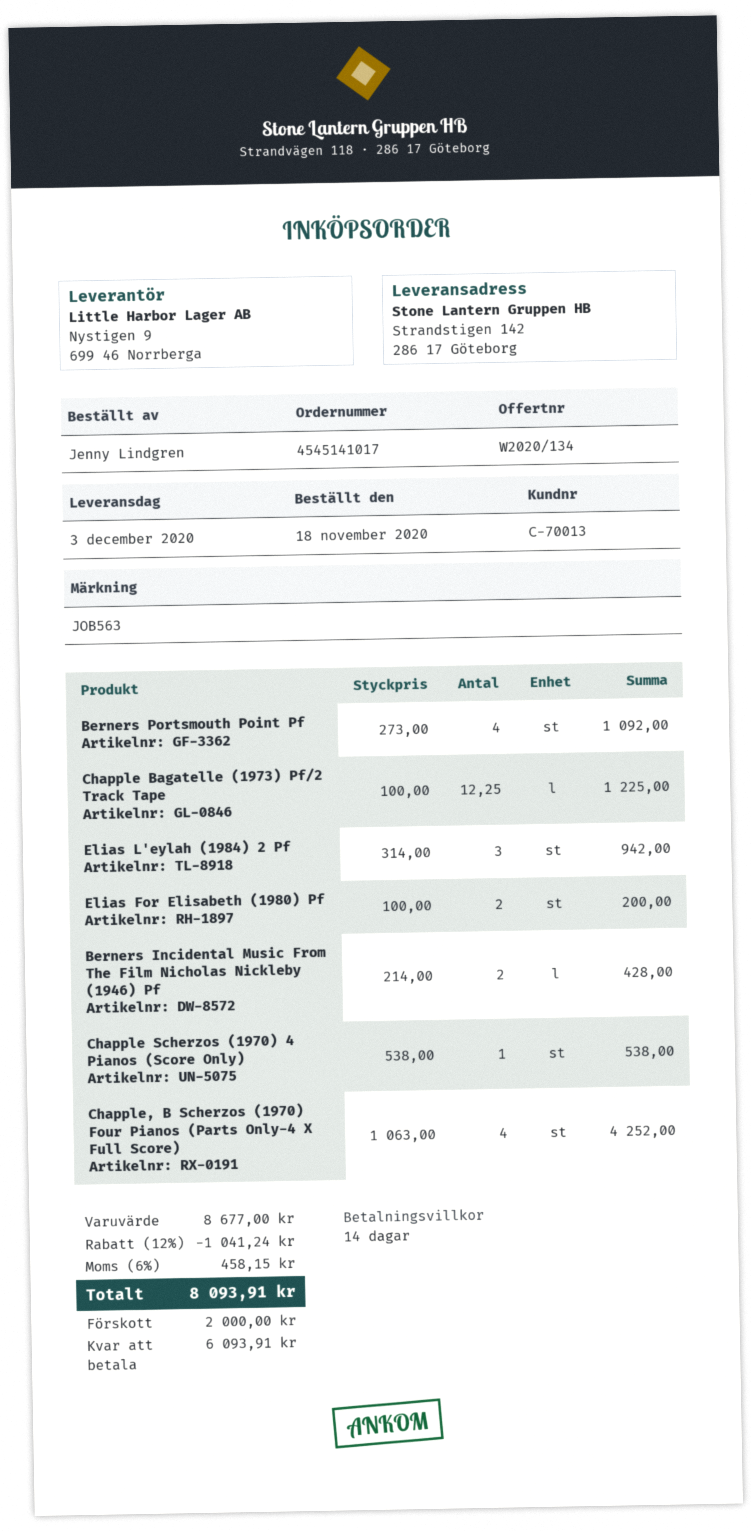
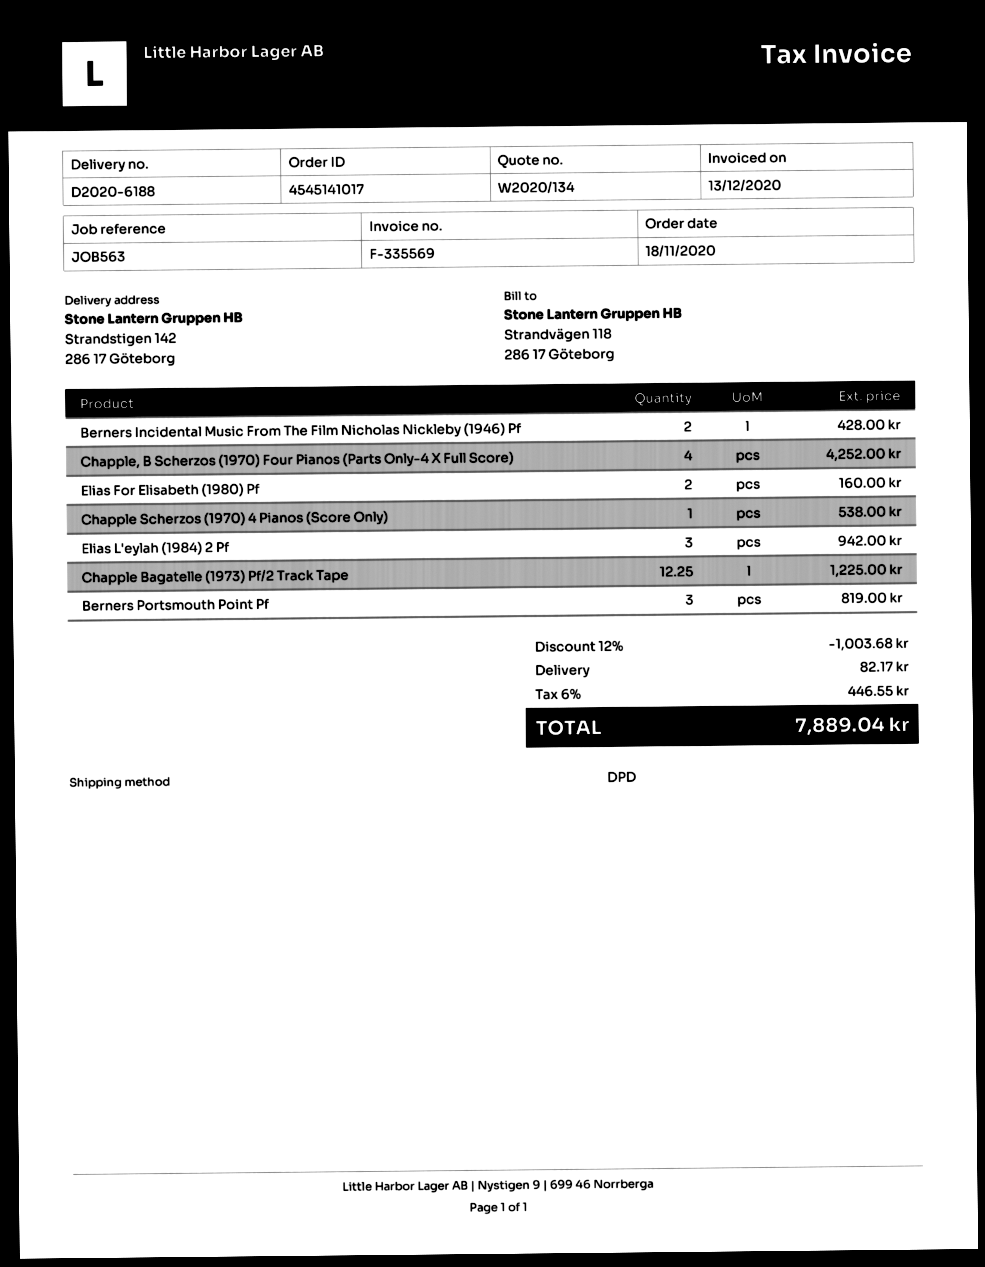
Berners Portsmouth Point Pf: 4 for 1092.00 -> 3 for 819.00
Elias For Elisabeth (1980) Pf: 2 for 200.00 -> 2 for 160.00
discount: 12% = 1041.24 -> 12% = 1003.68
shipping: none -> 82.17
tax: 6% = 458.15 -> 6% = 446.55
total: 8093.91 -> 7889.04

